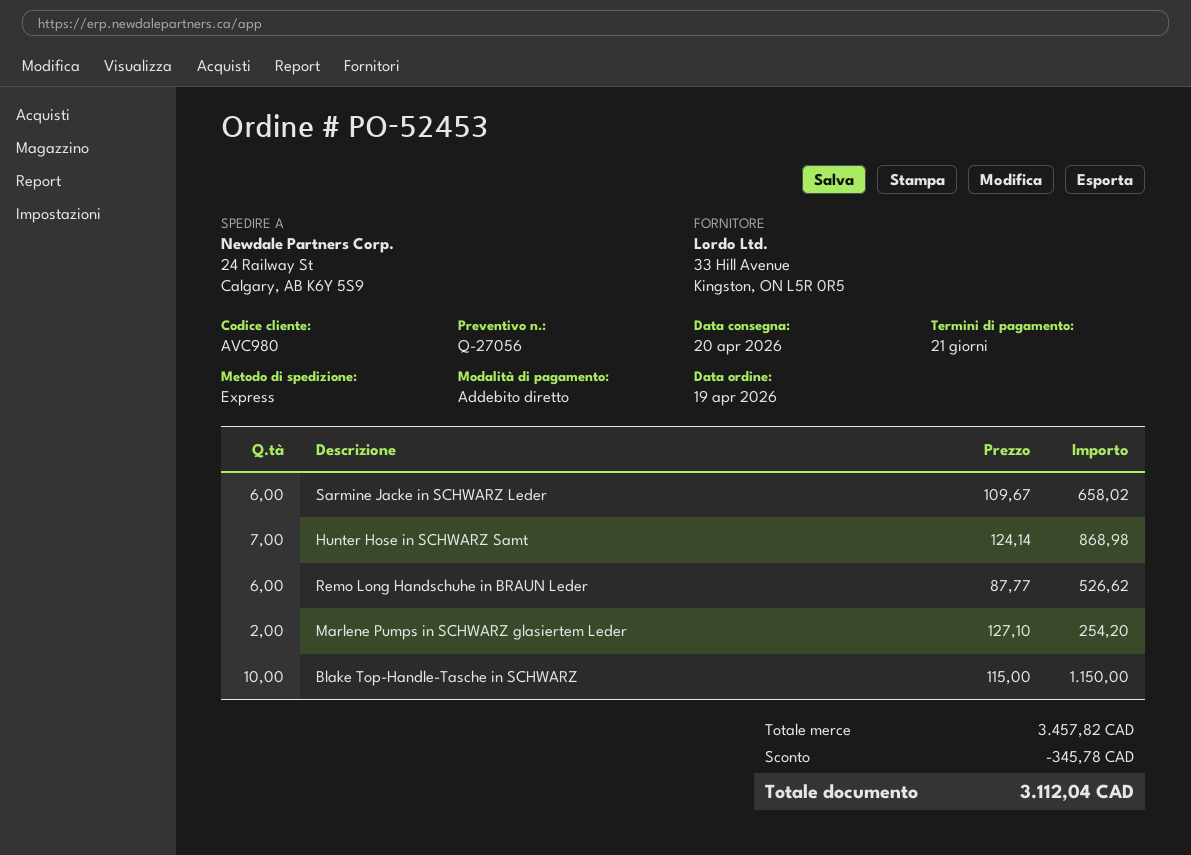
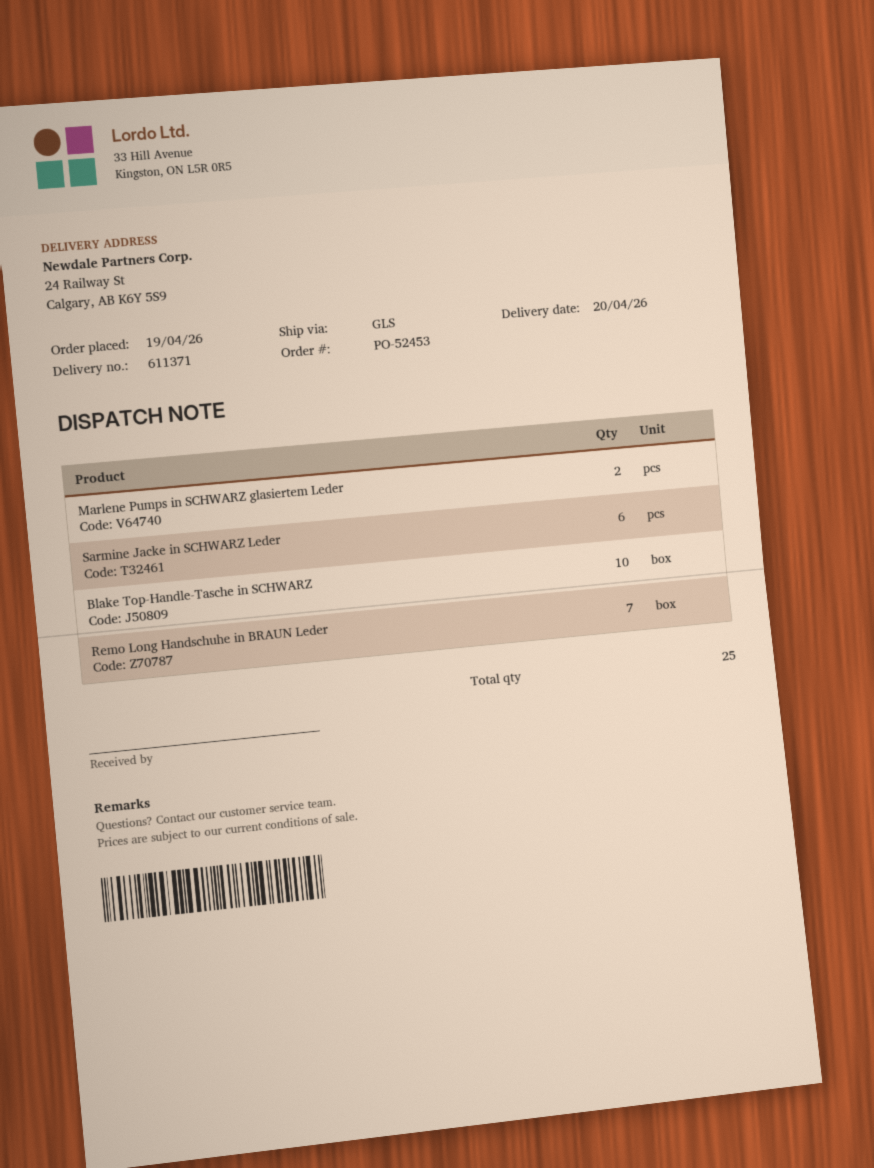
shipping method: express -> GLS
Hunter Hose in SCHWARZ Samt: 7 -> none
Remo Long Handschuhe in BRAUN Leder: 6 -> 7

